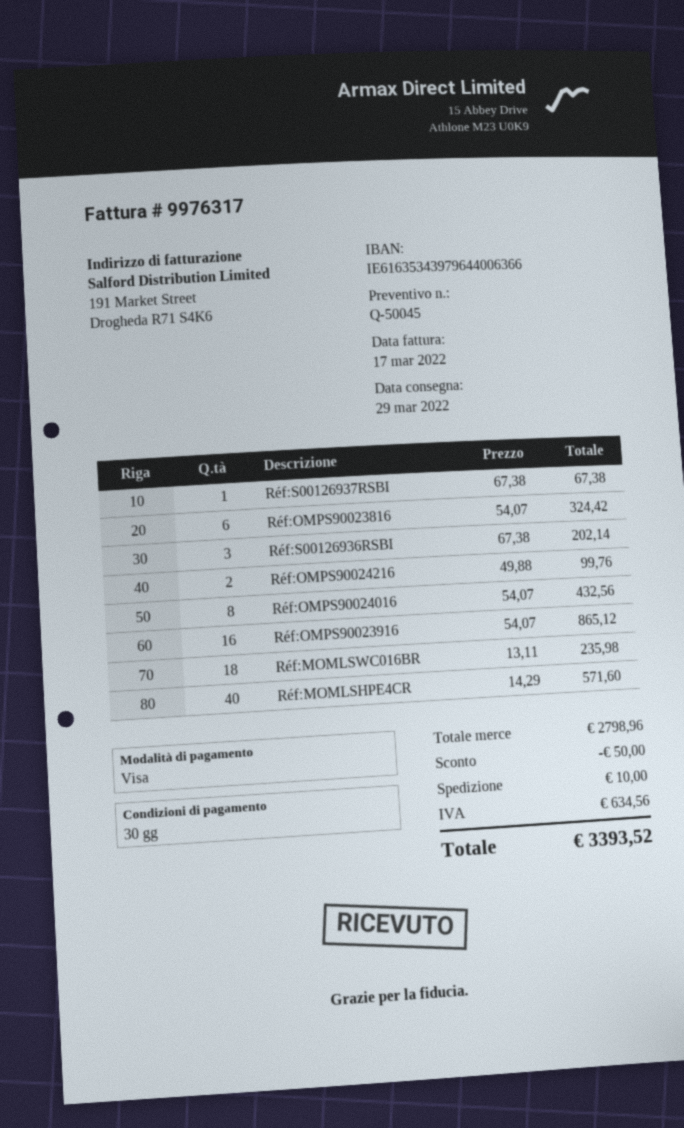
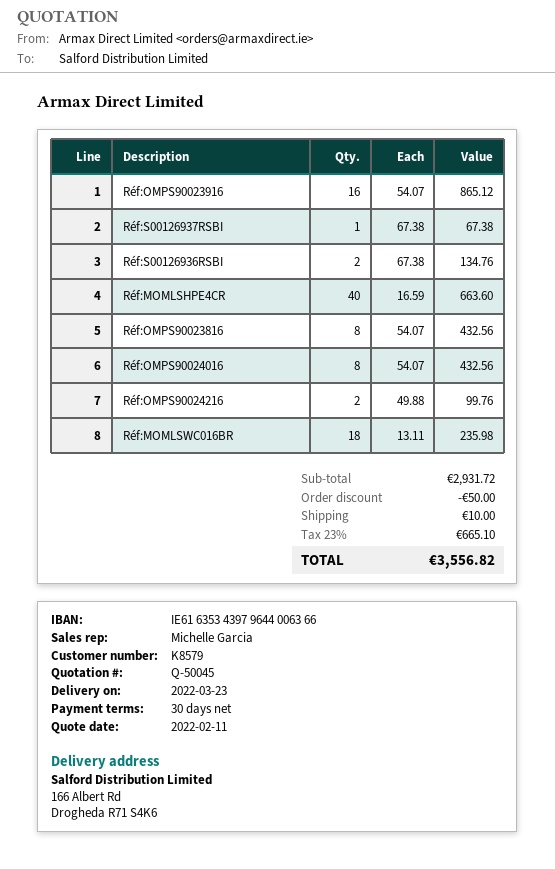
delivery date: 2022-03-29 -> 2022-03-23
Réf:OMPS90023816: 6 x 54.07 = 324.42 -> 8 x 54.07 = 432.56
Réf:S00126936RSBI: 3 x 67.38 = 202.14 -> 2 x 67.38 = 134.76
Réf:MOMLSHPE4CR: 40 x 14.29 = 571.60 -> 40 x 16.59 = 663.60
subtotal: 2798.96 -> 2931.72
tax: 634.56 -> 665.10
total: 3393.52 -> 3556.82

